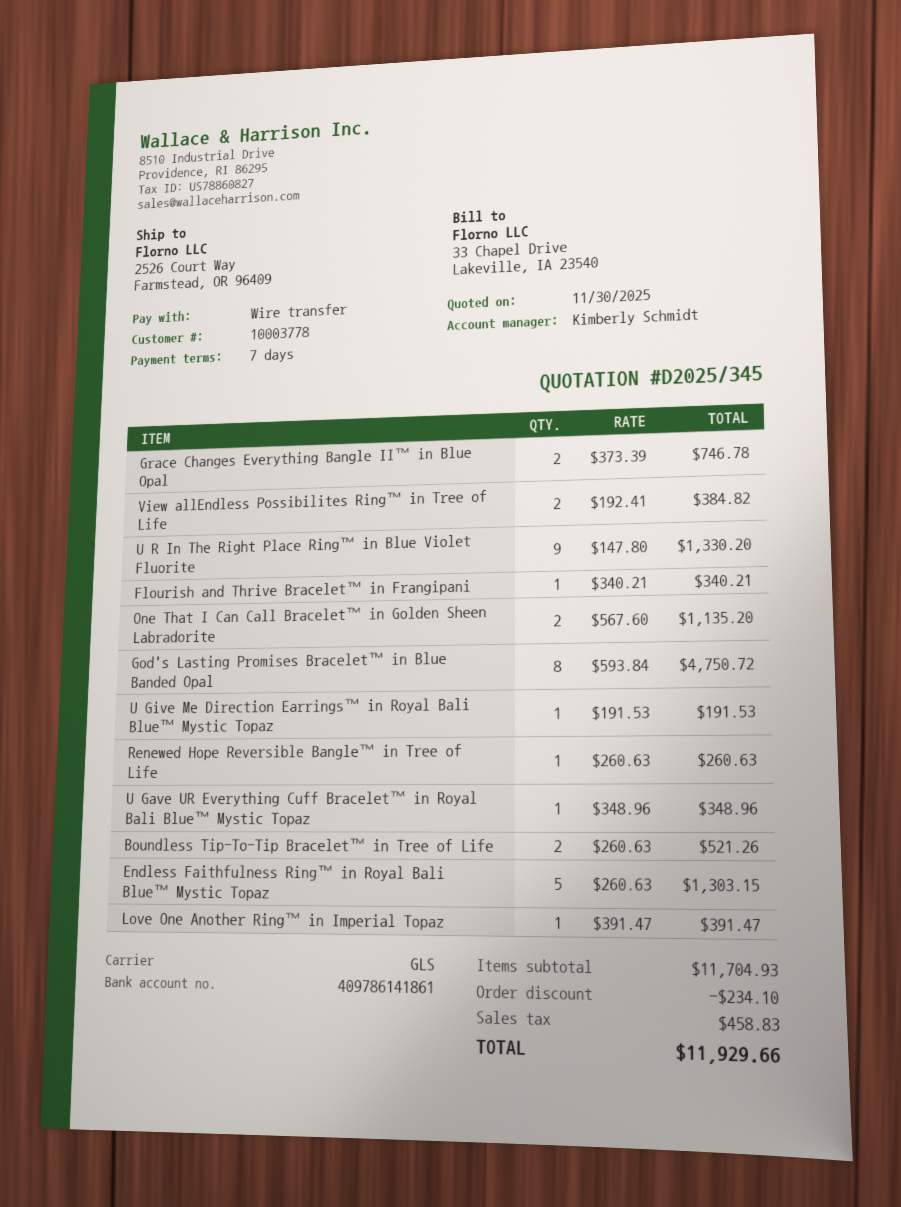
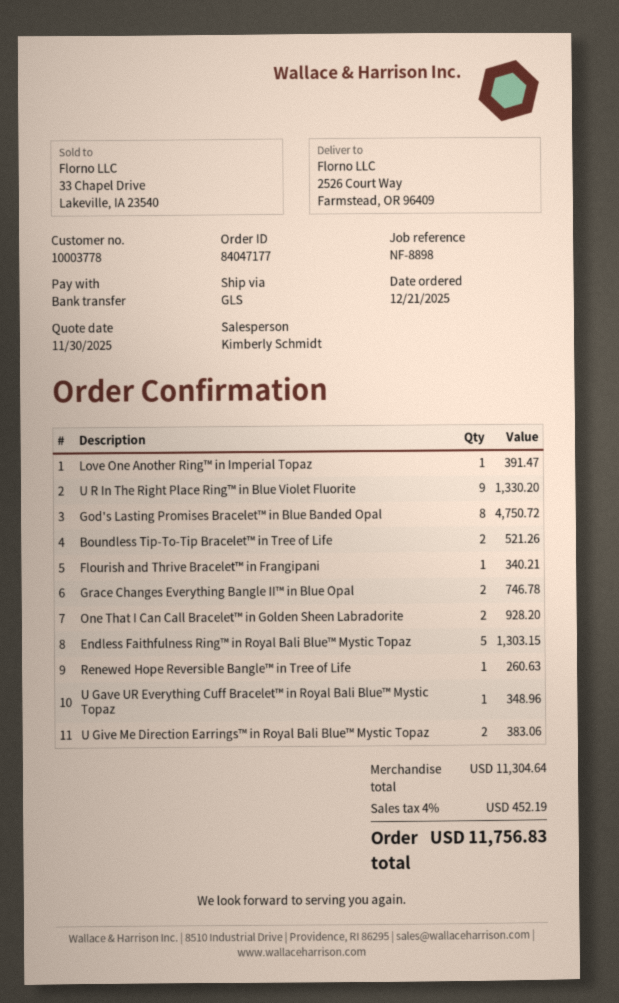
View allEndless Possibilites Ring™ in Tree of Life: 2 for 384.82 -> none
One That I Can Call Bracelet™ in Golden Sheen Labradorite: 2 for 1135.20 -> 2 for 928.20
U Give Me Direction Earrings™ in Royal Bali Blue™ Mystic Topaz: 1 for 191.53 -> 2 for 383.06
subtotal: 11704.93 -> 11304.64
discount: 234.10 -> none
tax: 458.83 -> 452.19
total: 11929.66 -> 11756.83

